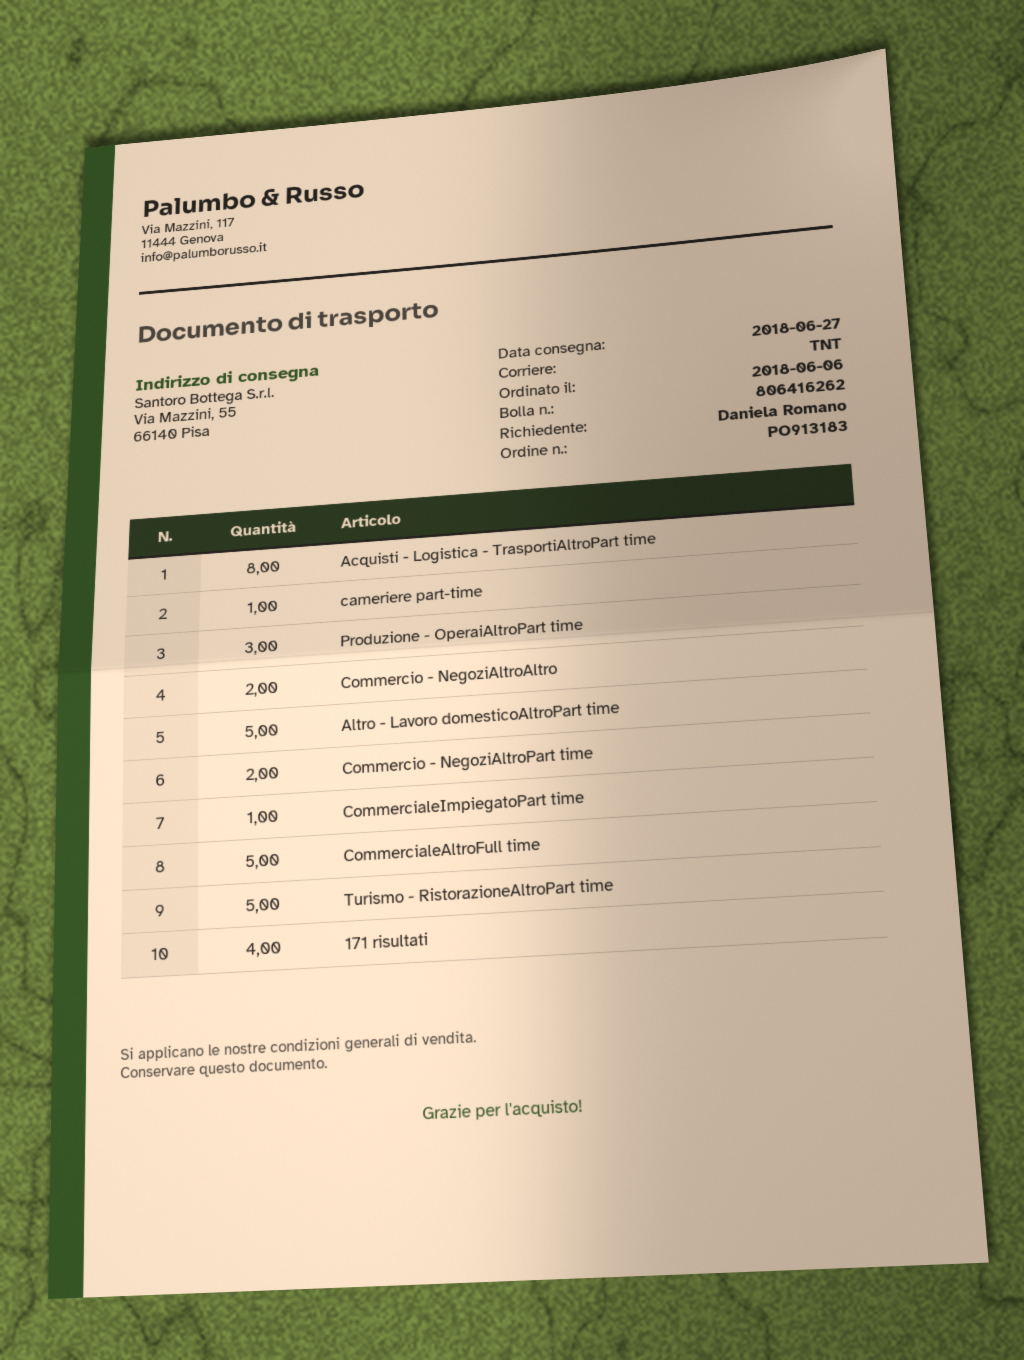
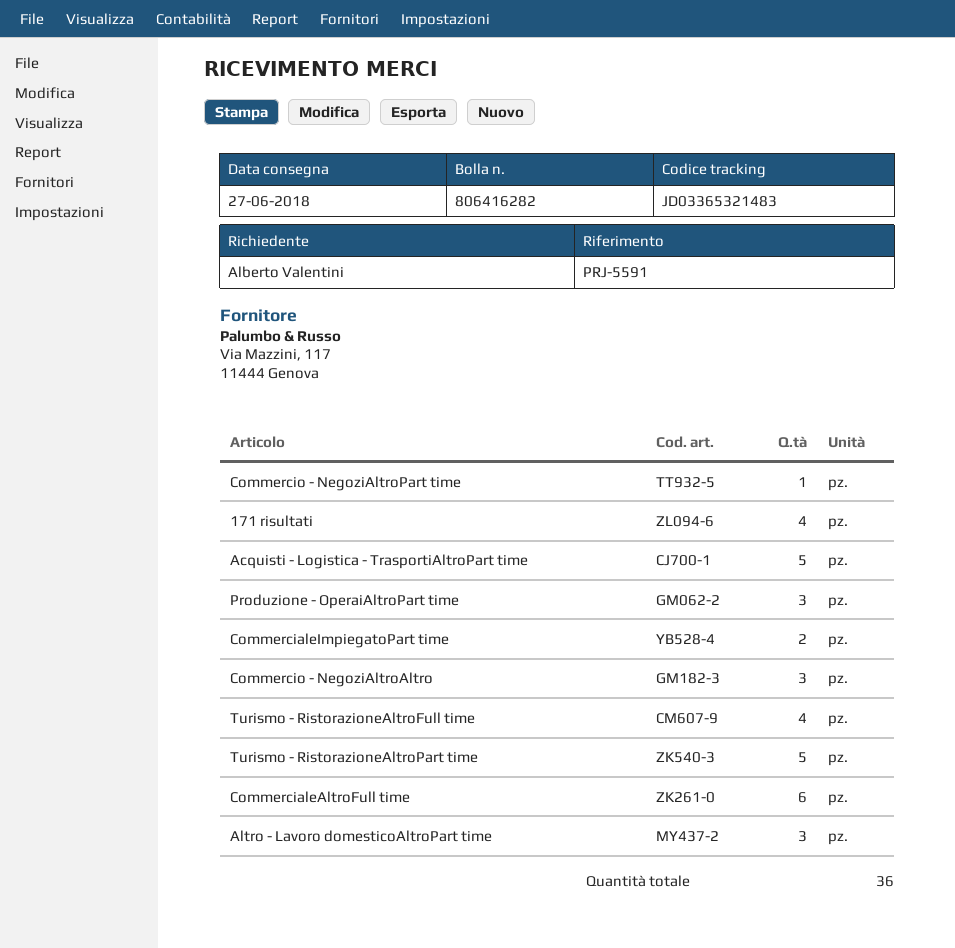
delivery note number: 806416262 -> 806416282
ordered by: Daniela Romano -> Alberto Valentini
Acquisti - Logistica - TrasportiAltroPart time: 8 -> 5
cameriere part-time: 1 -> none
Commercio - NegoziAltroAltro: 2 -> 3
Altro - Lavoro domesticoAltroPart time: 5 -> 3
Commercio - NegoziAltroPart time: 2 -> 1
CommercialeImpiegatoPart time: 1 -> 2
CommercialeAltroFull time: 5 -> 6
Turismo - RistorazioneAltroFull time: none -> 4

